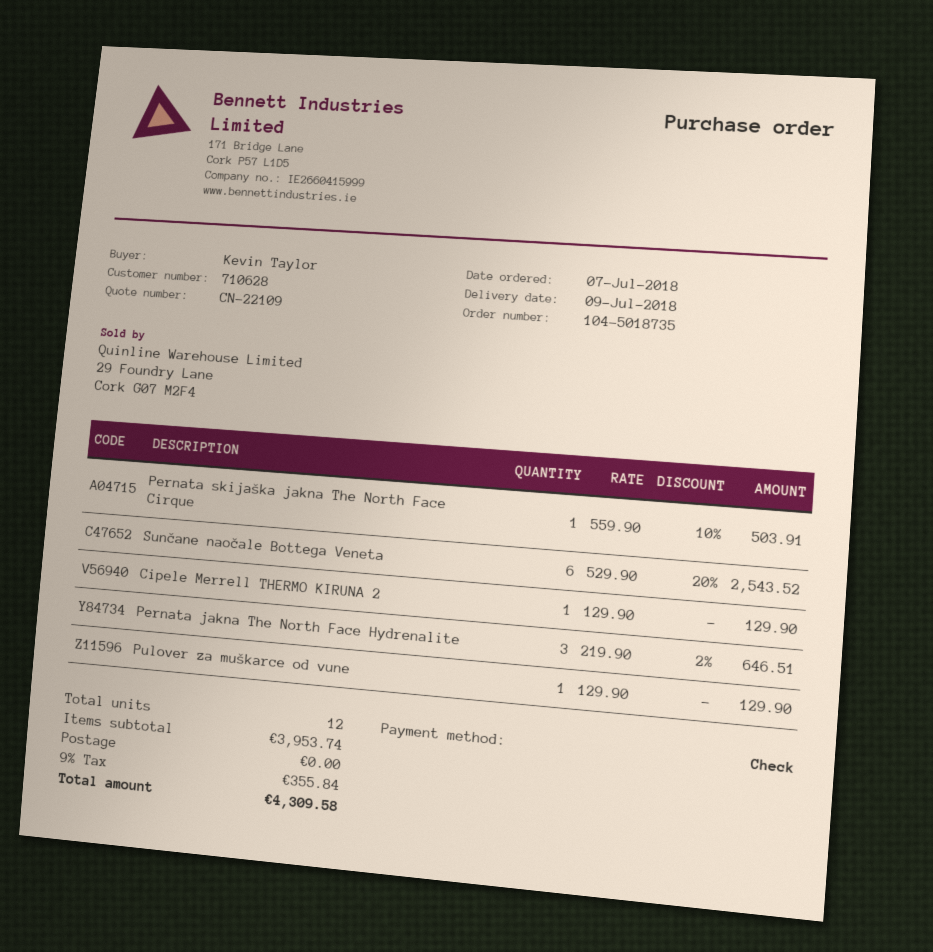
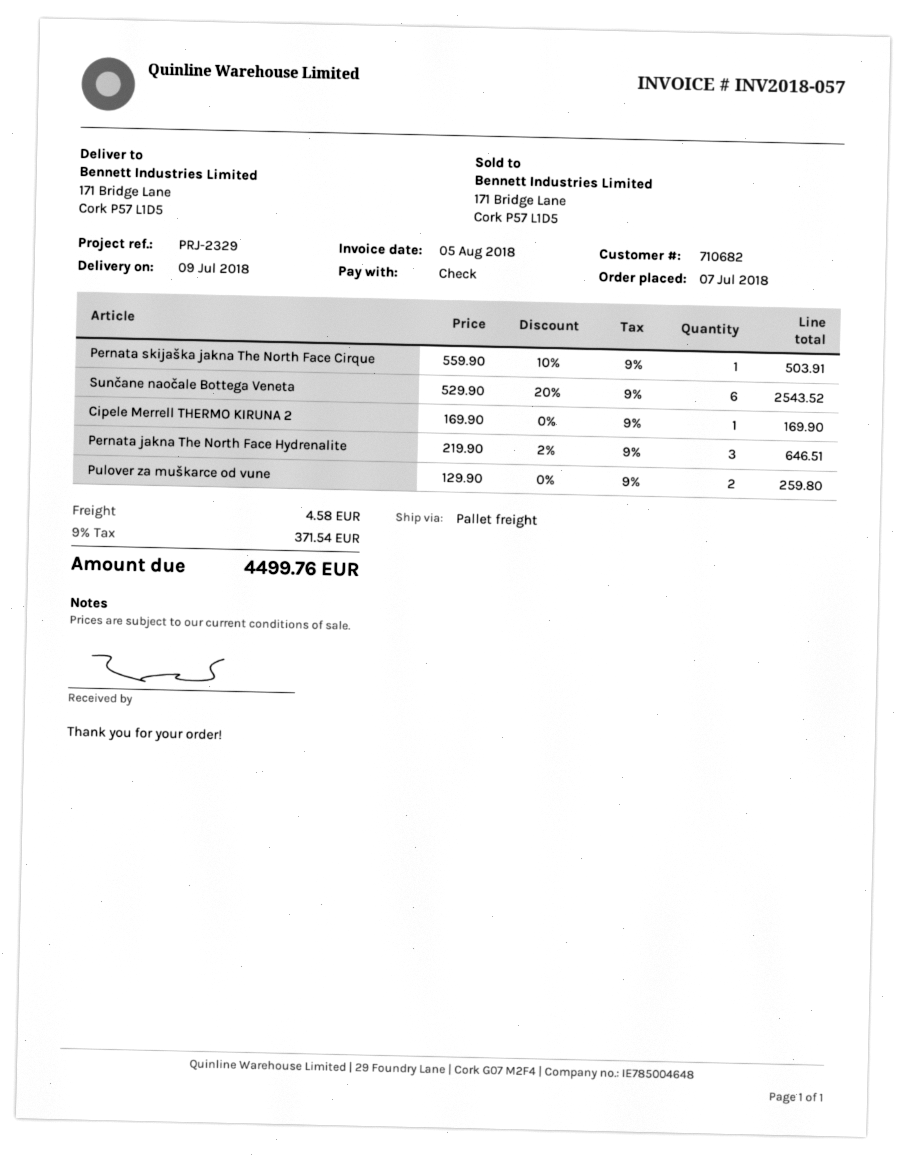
customer number: 710628 -> 710682
Cipele Merrell THERMO KIRUNA 2: 1 x 129.90 = 129.90 -> 1 x 169.90 = 169.90
Pulover za muškarce od vune: 1 x 129.90 = 129.90 -> 2 x 129.90 = 259.80
shipping: 0.00 -> 4.58
tax: 9% = 355.84 -> 9% = 371.54
total: 4309.58 -> 4499.76

